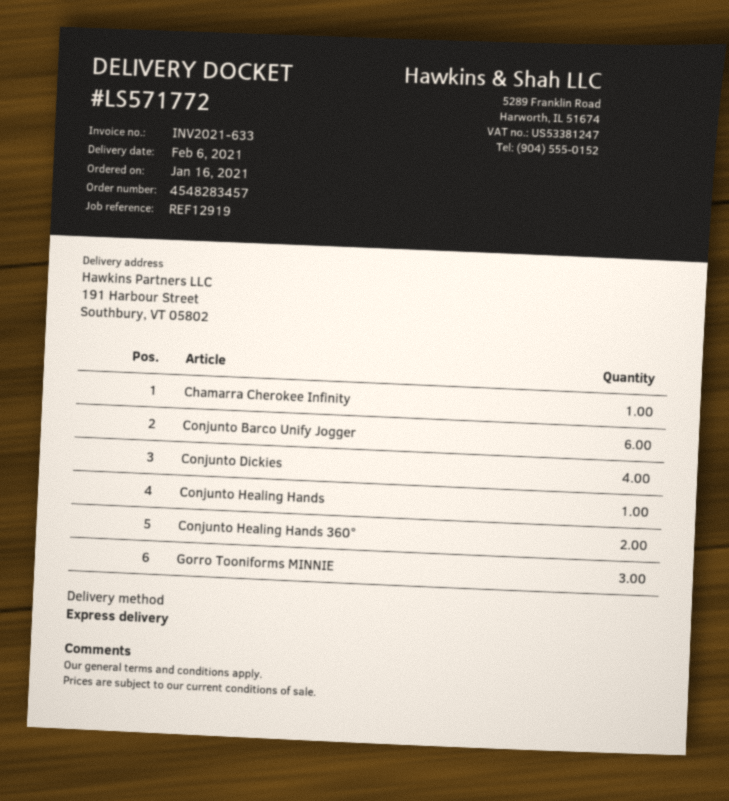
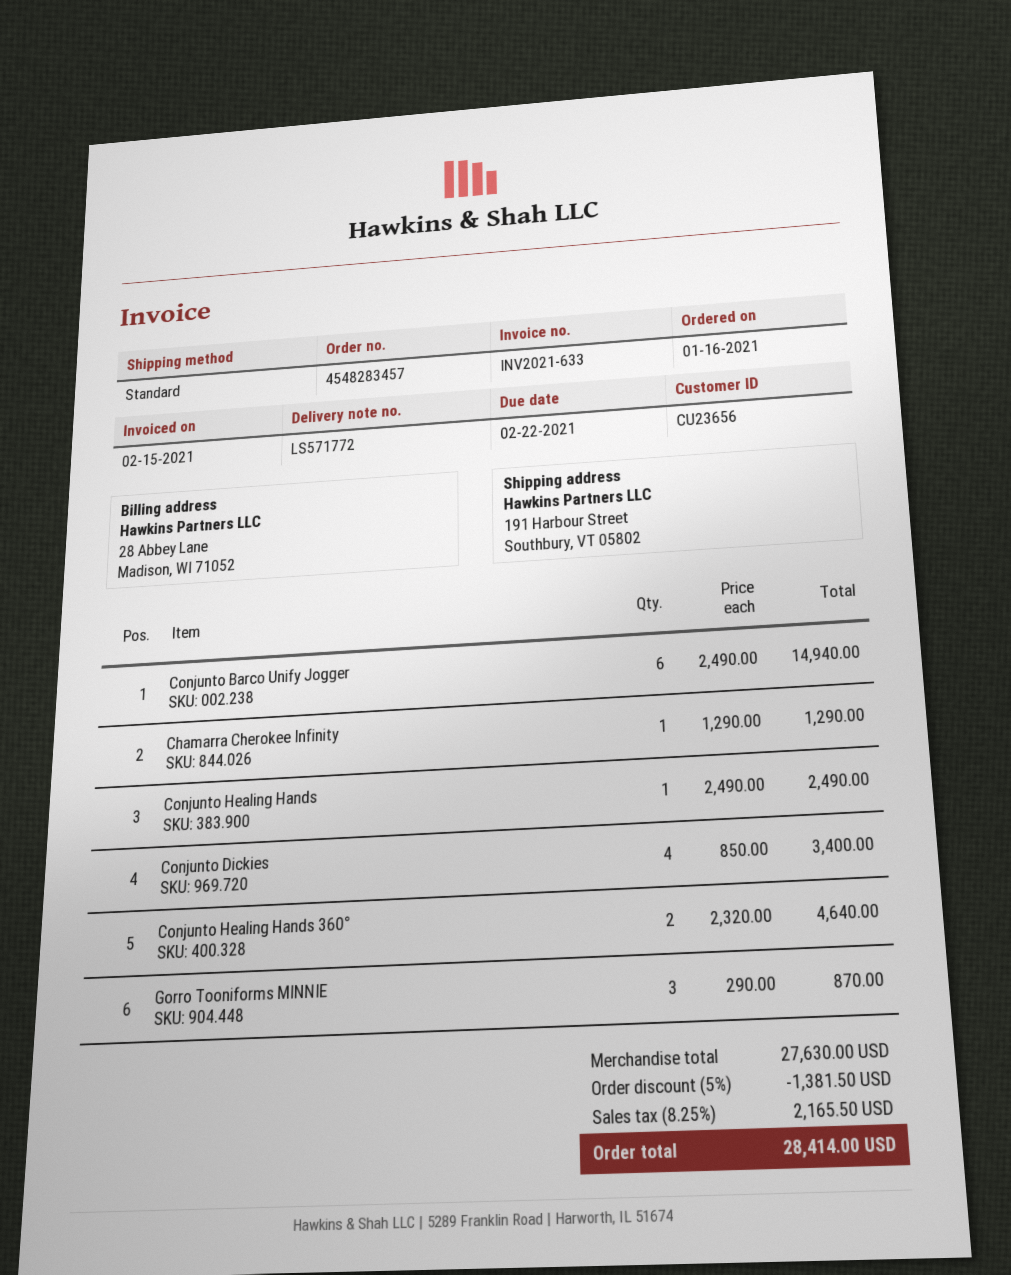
shipping method: express -> standard

